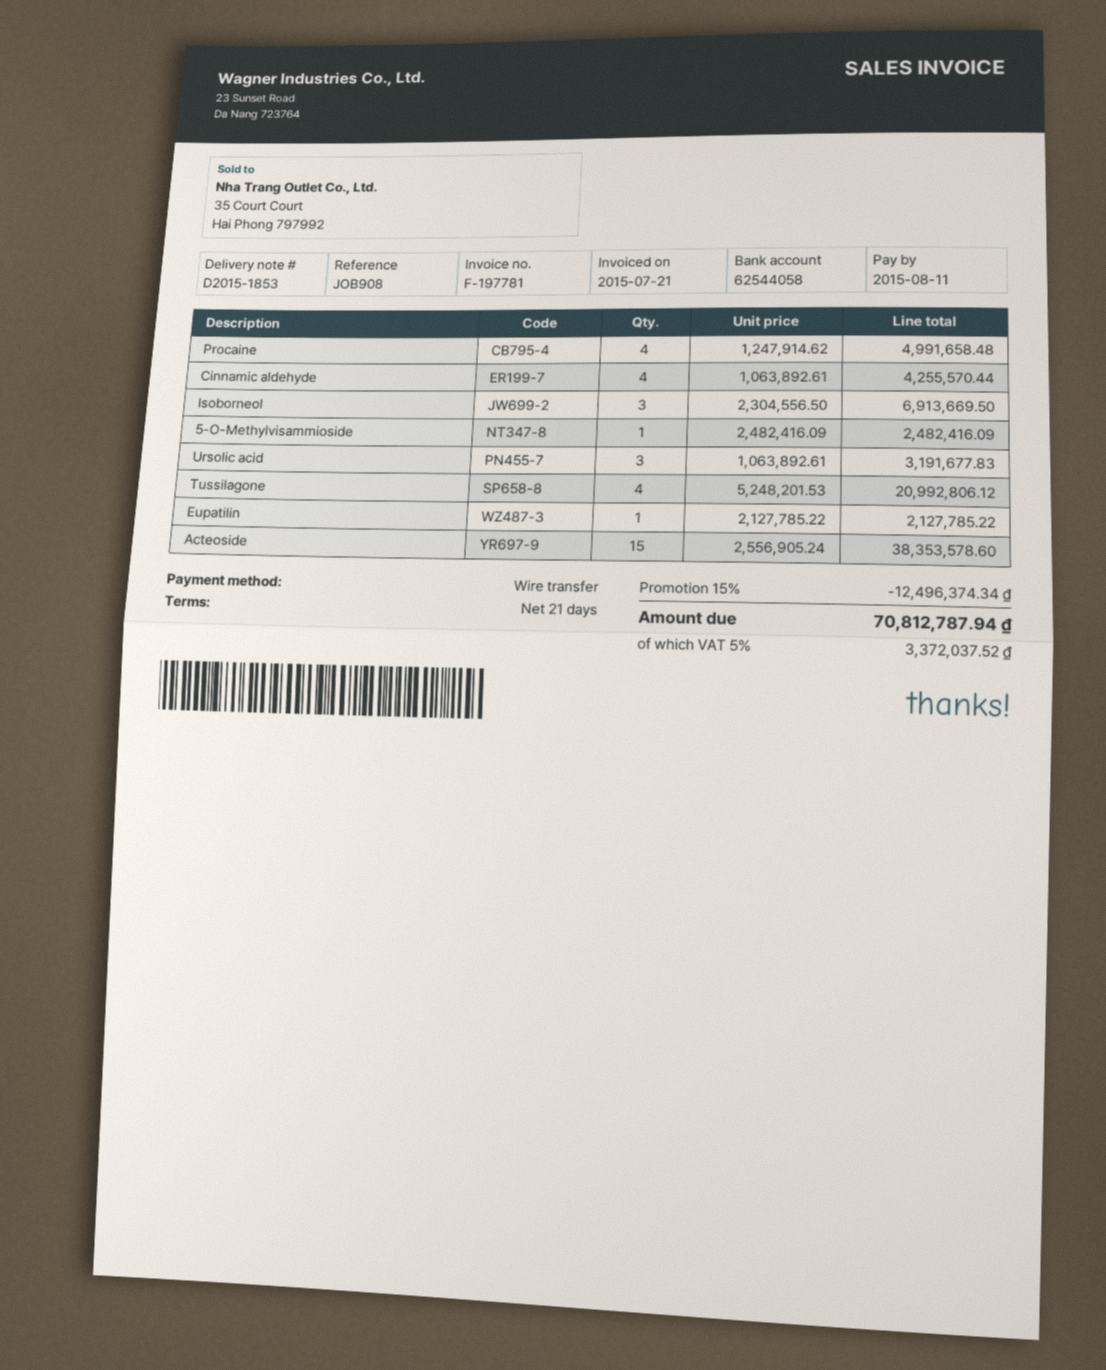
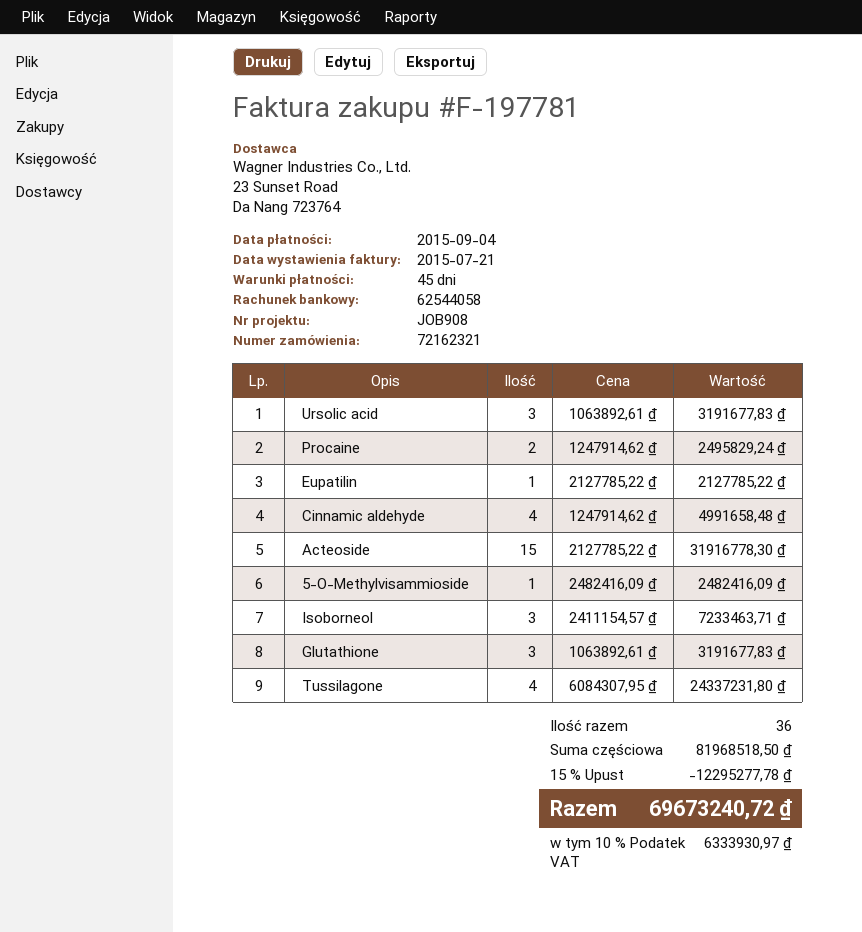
payment terms: 21 days -> 45 days
due date: 2015-08-11 -> 2015-09-04
Procaine: 4 x 1247914.62 = 4991658.48 -> 2 x 1247914.62 = 2495829.24
Cinnamic aldehyde: 4 x 1063892.61 = 4255570.44 -> 4 x 1247914.62 = 4991658.48
Isoborneol: 3 x 2304556.50 = 6913669.50 -> 3 x 2411154.57 = 7233463.71
Tussilagone: 4 x 5248201.53 = 20992806.12 -> 4 x 6084307.95 = 24337231.80
Acteoside: 15 x 2556905.24 = 38353578.60 -> 15 x 2127785.22 = 31916778.30
Glutathione: none -> 3 x 1063892.61 = 3191677.83
discount: 15% = 12496374.34 -> 15% = 12295277.78
tax: 5% = 3372037.52 -> 10% = 6333930.97
total: 70812787.94 -> 69673240.72

